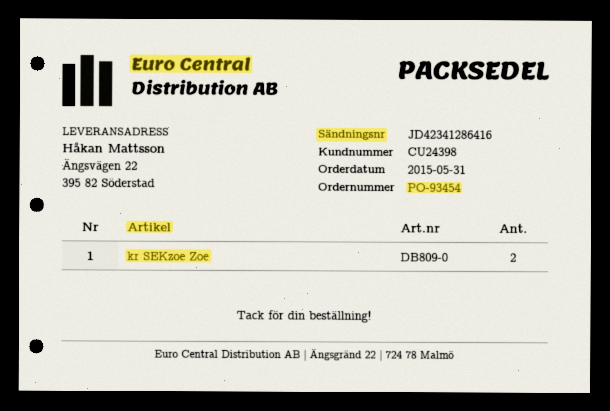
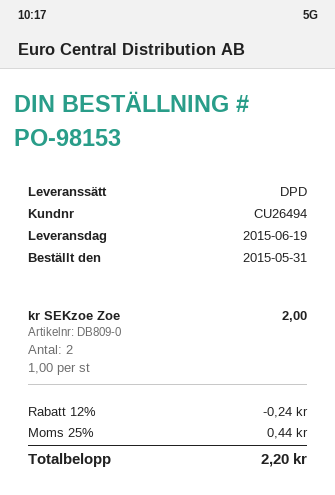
order number: PO-93454 -> PO-98153
customer number: CU24398 -> CU26494

